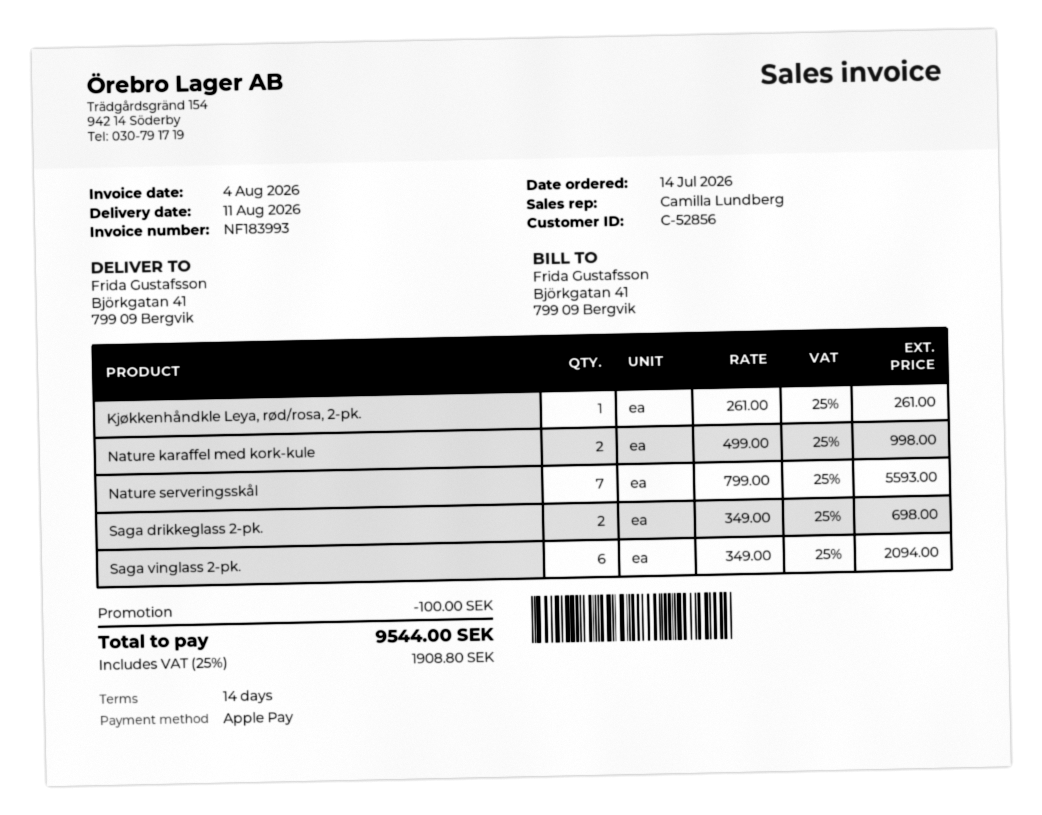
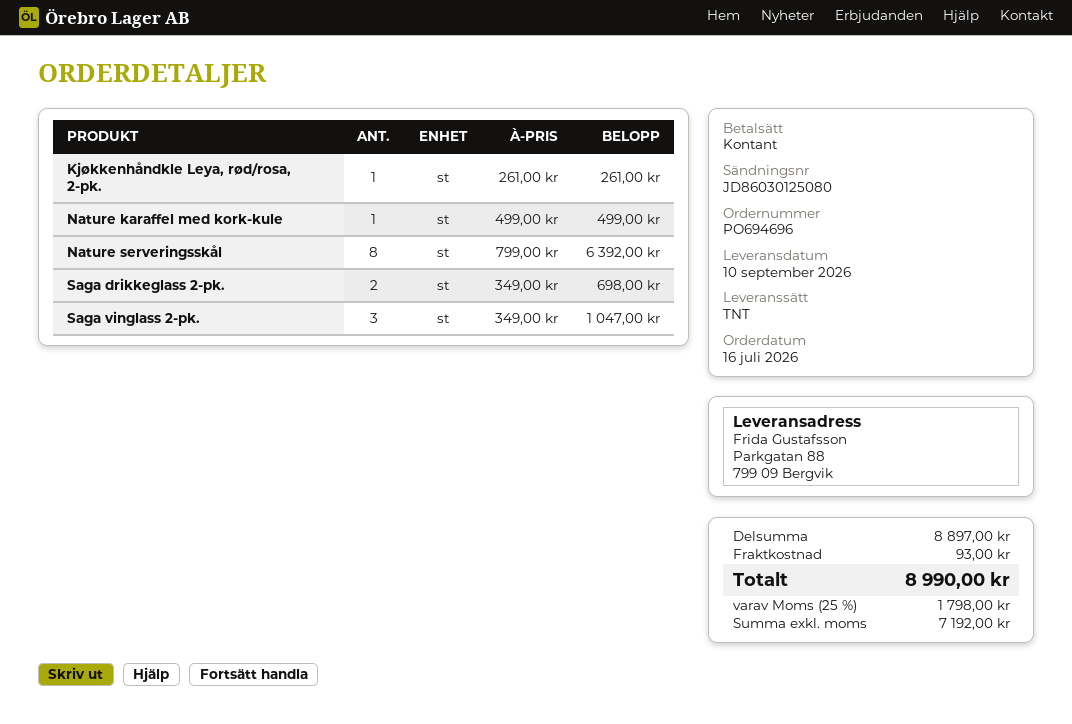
order date: 2026-07-14 -> 2026-07-16
delivery date: 2026-08-11 -> 2026-09-10
payment method: Apple Pay -> cash
ship to: Björkgatan 41, 799 09 Bergvik -> Parkgatan 88, 799 09 Bergvik
Nature karaffel med kork-kule: 2 x 499.00 = 998.00 -> 1 x 499.00 = 499.00
Nature serveringsskål: 7 x 799.00 = 5593.00 -> 8 x 799.00 = 6392.00
Saga vinglass 2-pk.: 6 x 349.00 = 2094.00 -> 3 x 349.00 = 1047.00
discount: 100.00 -> none
shipping: none -> 93.00
tax: 25% = 1908.80 -> 25% = 1798.00
total: 9544.00 -> 8990.00

